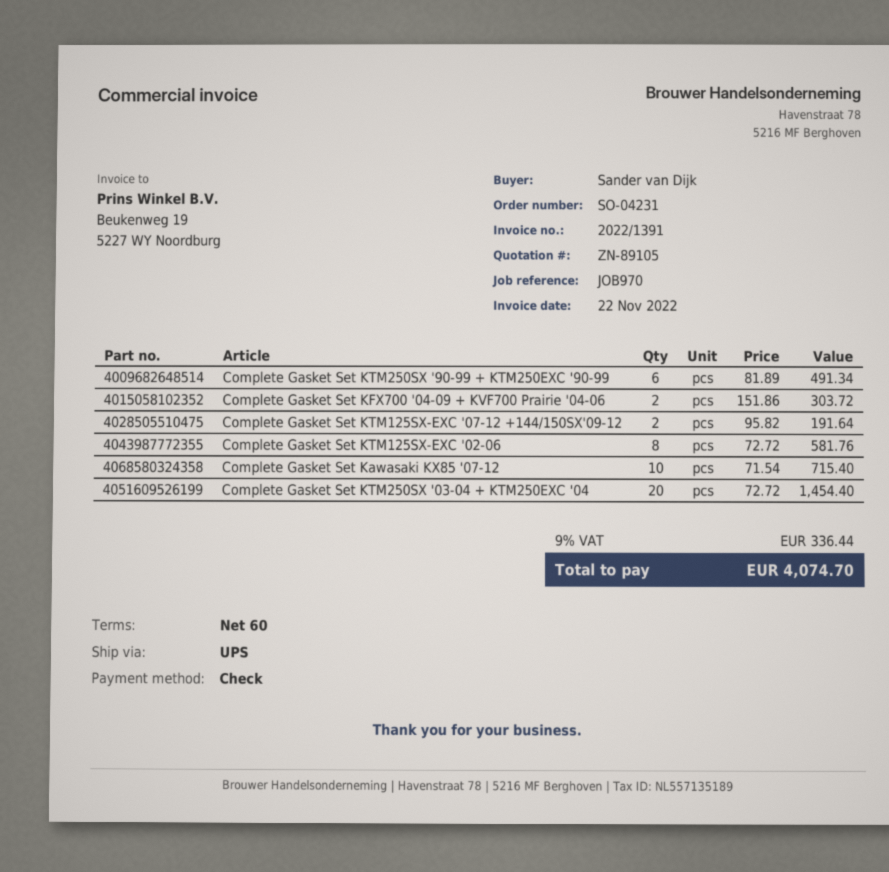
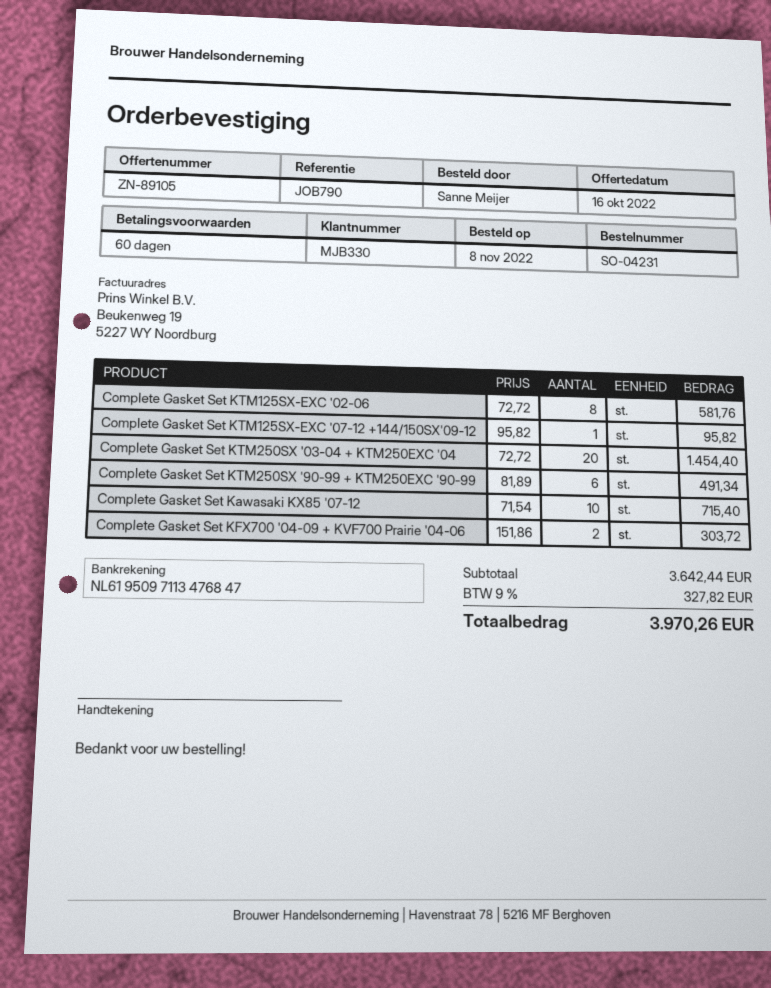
reference: JOB970 -> JOB790
ordered by: Sander van Dijk -> Sanne Meijer
Complete Gasket Set KTM125SX-EXC '07-12 +144/150SX'09-12: 2 x 95.82 = 191.64 -> 1 x 95.82 = 95.82
tax: 9% = 336.44 -> 9% = 327.82
total: 4074.70 -> 3970.26

